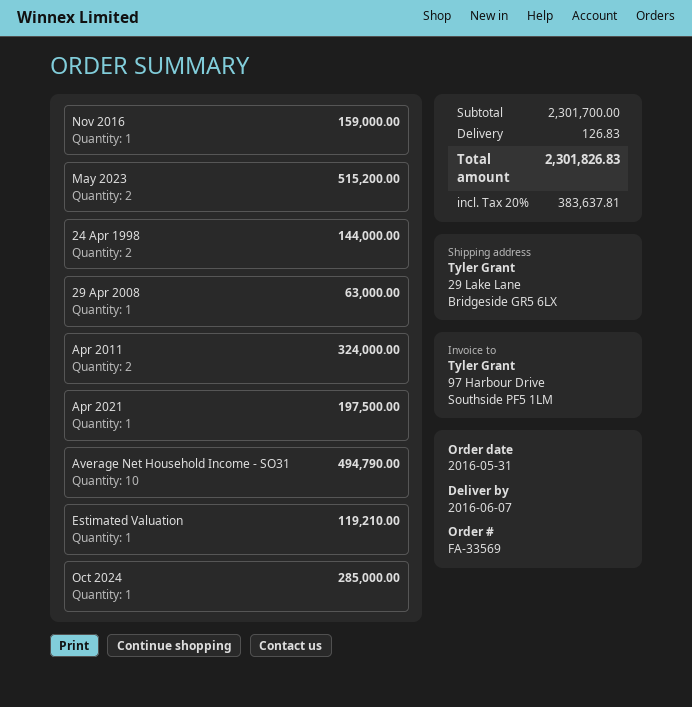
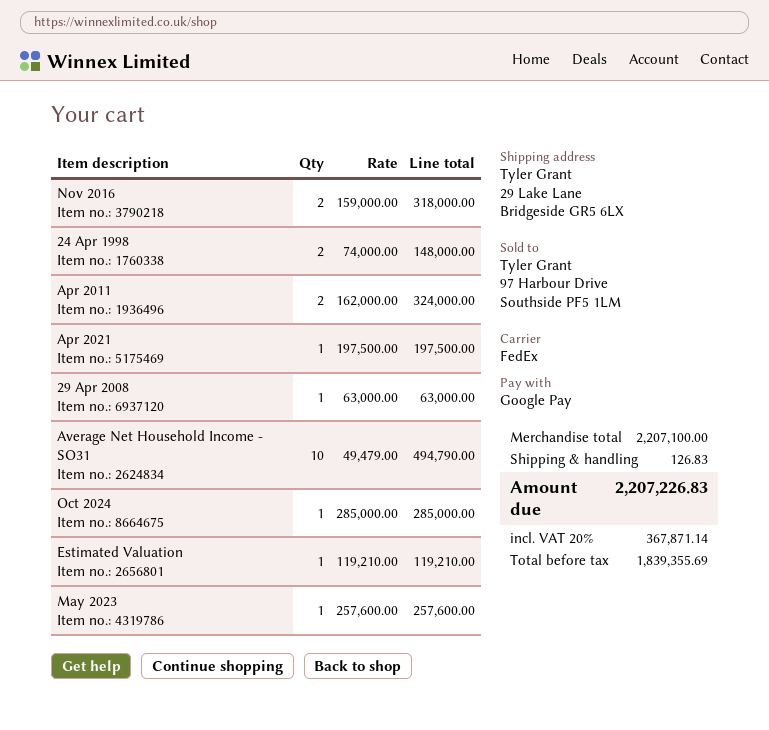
Nov 2016: 1 for 159000.00 -> 2 for 318000.00
May 2023: 2 for 515200.00 -> 1 for 257600.00
24 Apr 1998: 2 for 144000.00 -> 2 for 148000.00
subtotal: 2301700.00 -> 2207100.00
tax: 20% = 383637.81 -> 20% = 367871.14
total: 2301826.83 -> 2207226.83

